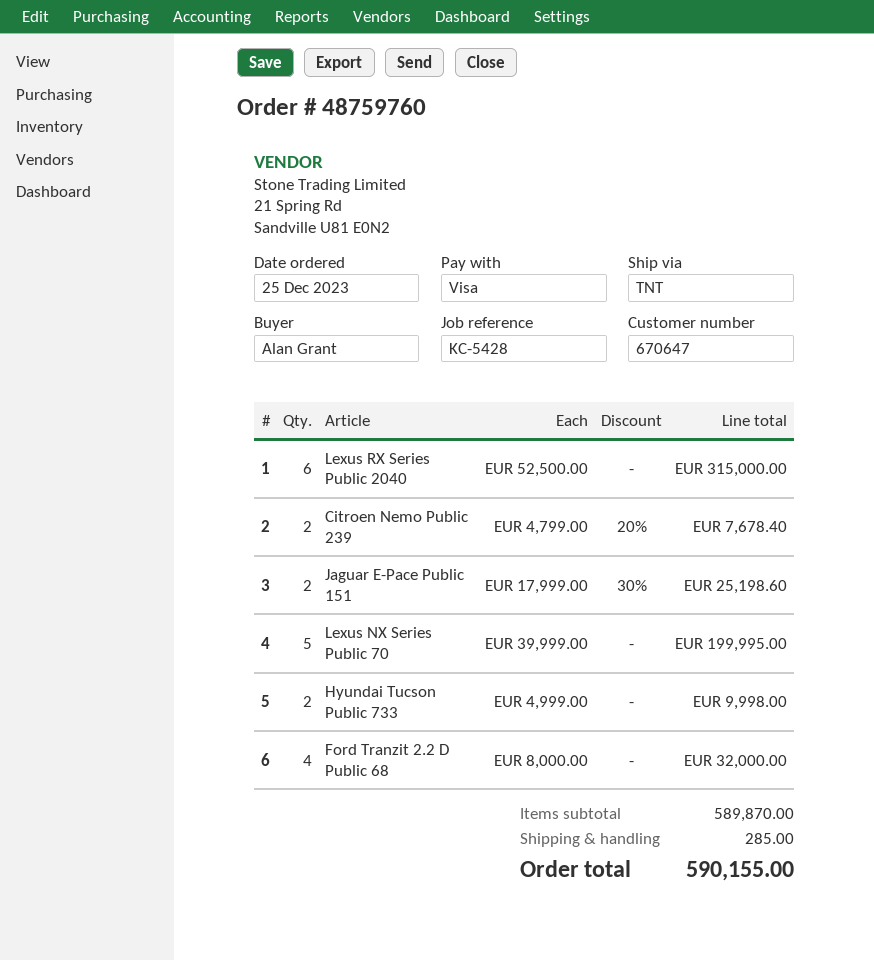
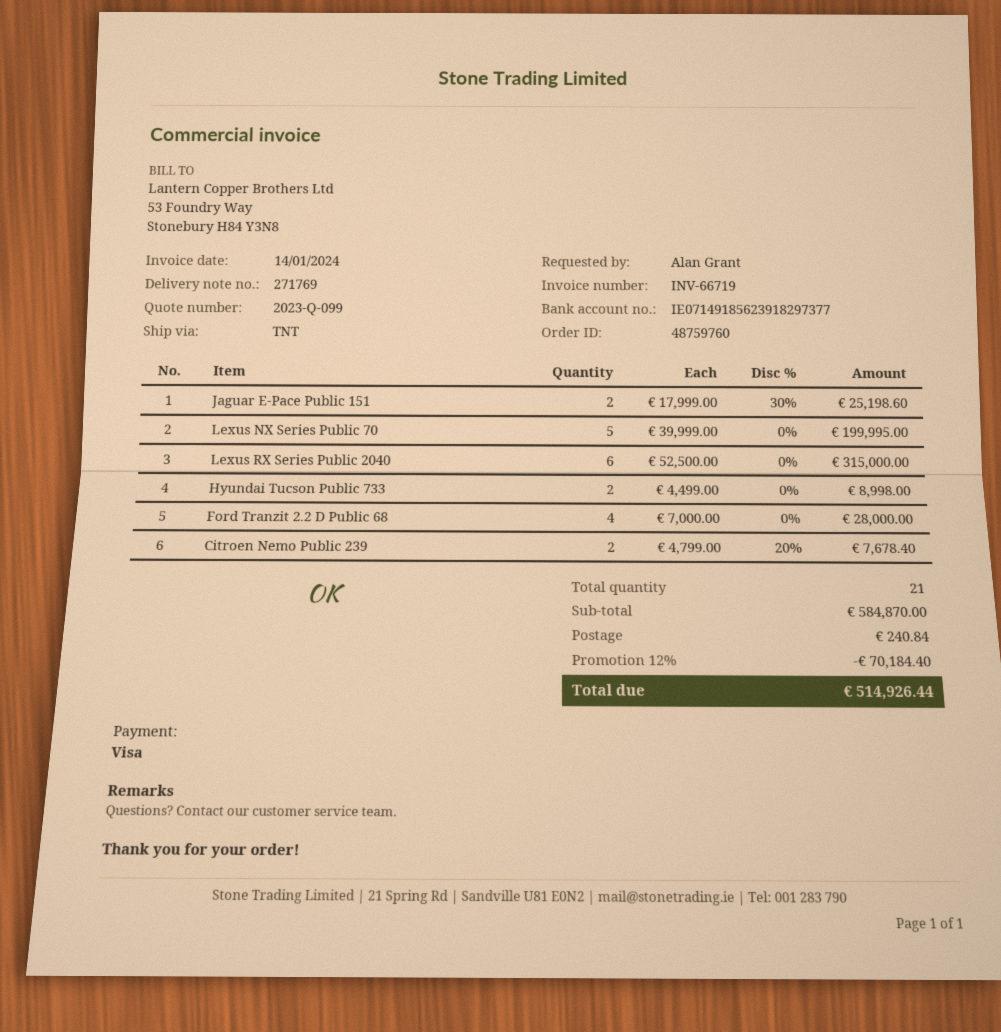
Hyundai Tucson Public 733: 2 x 4999.00 = 9998.00 -> 2 x 4499.00 = 8998.00
Ford Tranzit 2.2 D Public 68: 4 x 8000.00 = 32000.00 -> 4 x 7000.00 = 28000.00
subtotal: 589870.00 -> 584870.00
discount: none -> 12% = 70184.40
shipping: 285.00 -> 240.84
total: 590155.00 -> 514926.44

